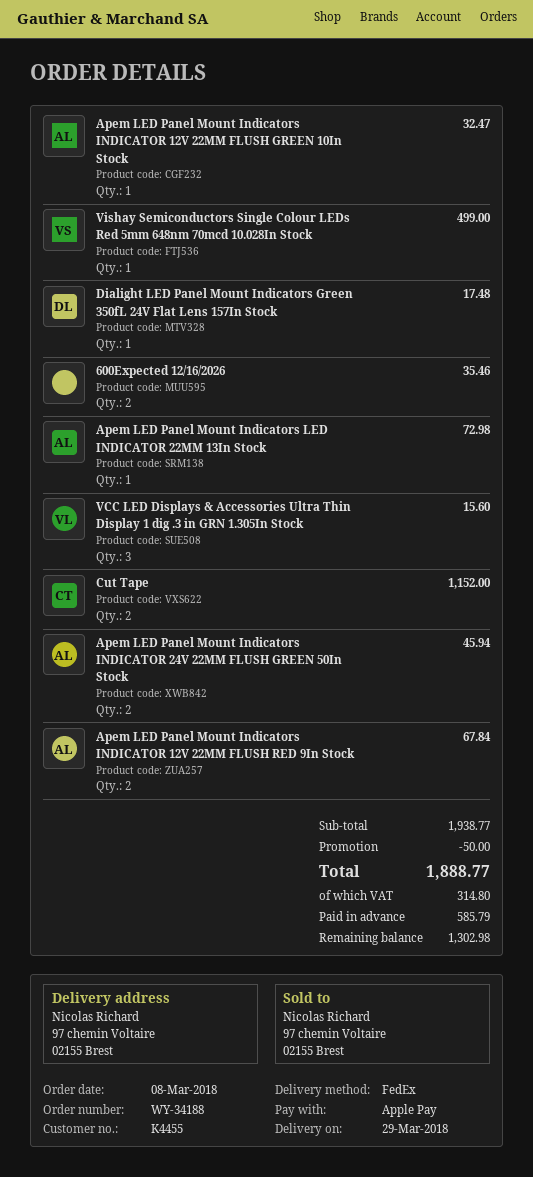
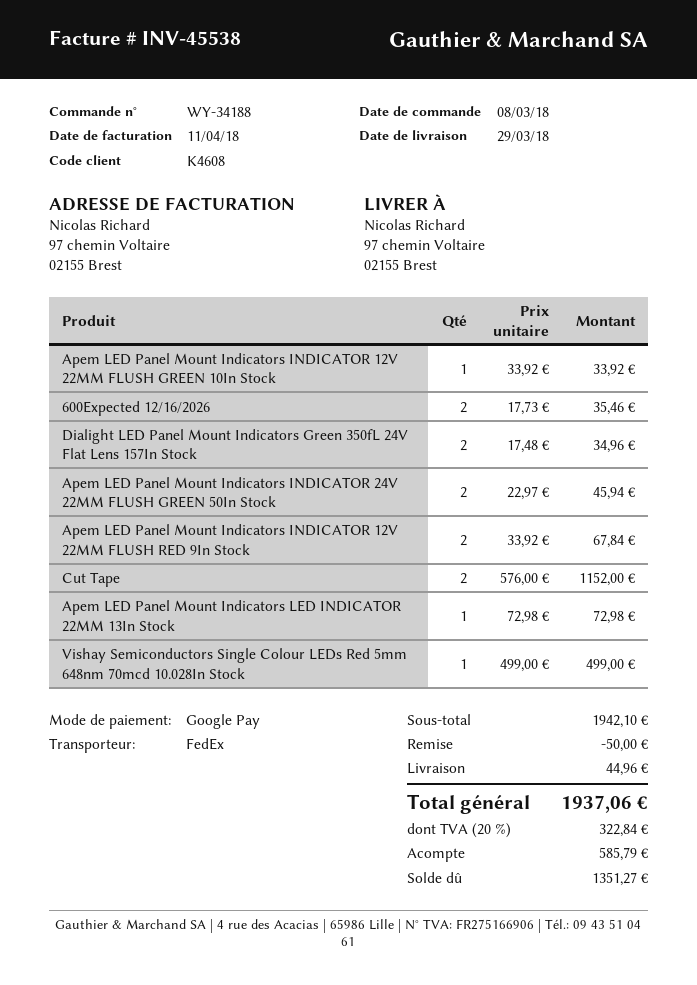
customer number: K4455 -> K4608
payment method: Apple Pay -> Google Pay
Apem LED Panel Mount Indicators INDICATOR 12V 22MM FLUSH GREEN 10In Stock: 1 for 32.47 -> 1 for 33.92
Dialight LED Panel Mount Indicators Green 350fL 24V Flat Lens 157In Stock: 1 for 17.48 -> 2 for 34.96
VCC LED Displays & Accessories Ultra Thin Display 1 dig .3 in GRN 1.305In Stock: 3 for 15.60 -> none
subtotal: 1938.77 -> 1942.10
shipping: none -> 44.96
tax: 314.80 -> 322.84
total: 1888.77 -> 1937.06
balance: 1302.98 -> 1351.27

